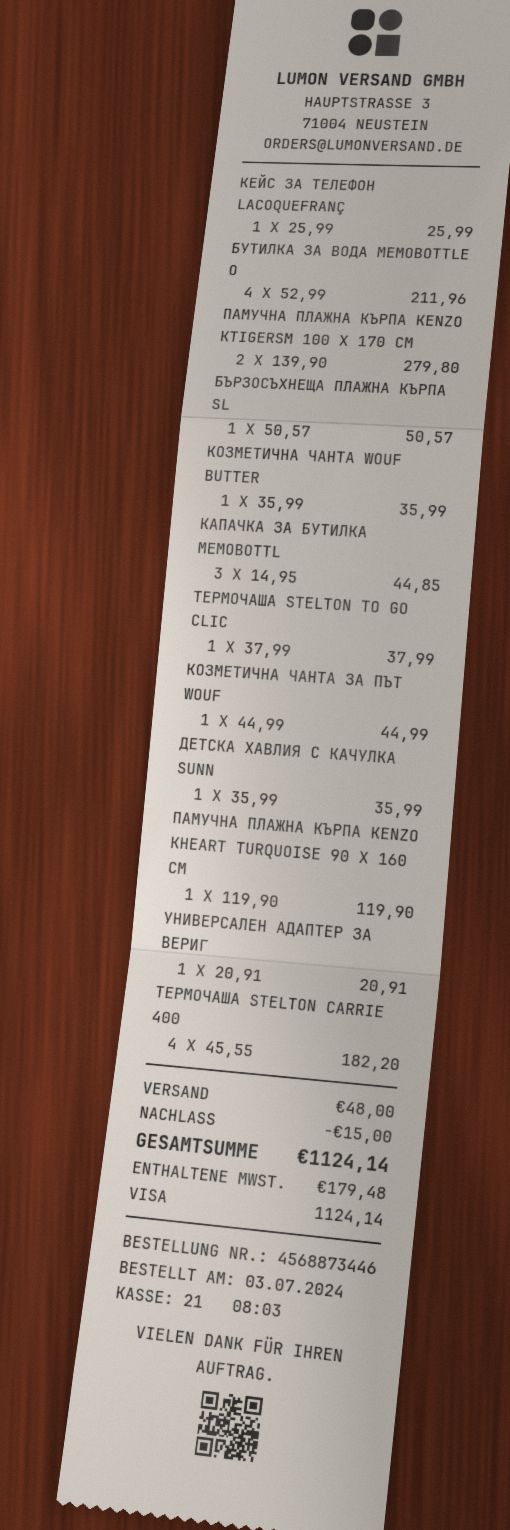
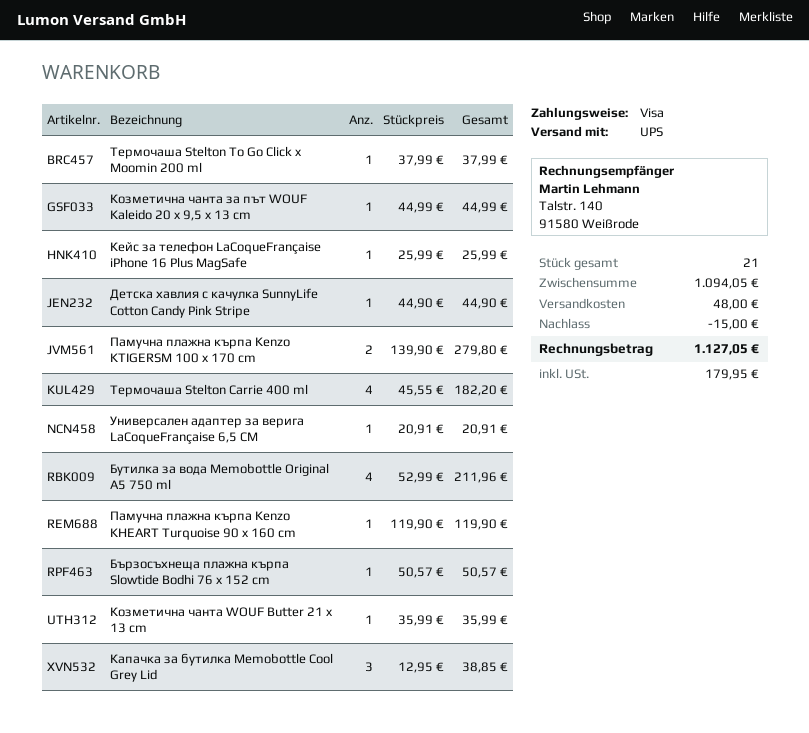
КАПАЧКА ЗА БУТИЛКА MEMOBOTTL: 3 x 14.95 = 44.85 -> 3 x 12.95 = 38.85
ДЕТСКА ХАВЛИЯ С КАЧУЛКА SUNN: 1 x 35.99 = 35.99 -> 1 x 44.90 = 44.90
tax: 179.48 -> 179.95
total: 1124.14 -> 1127.05

